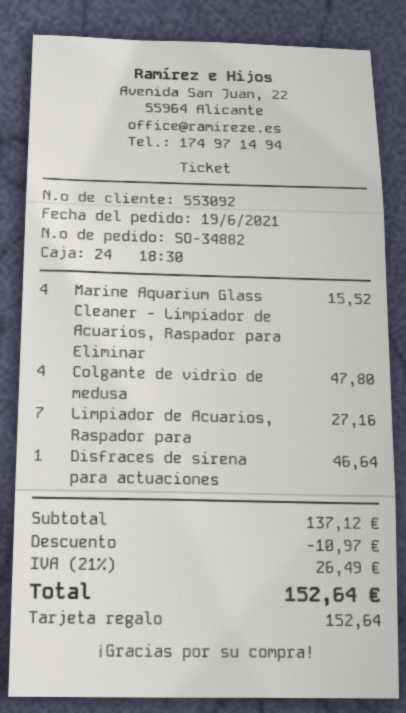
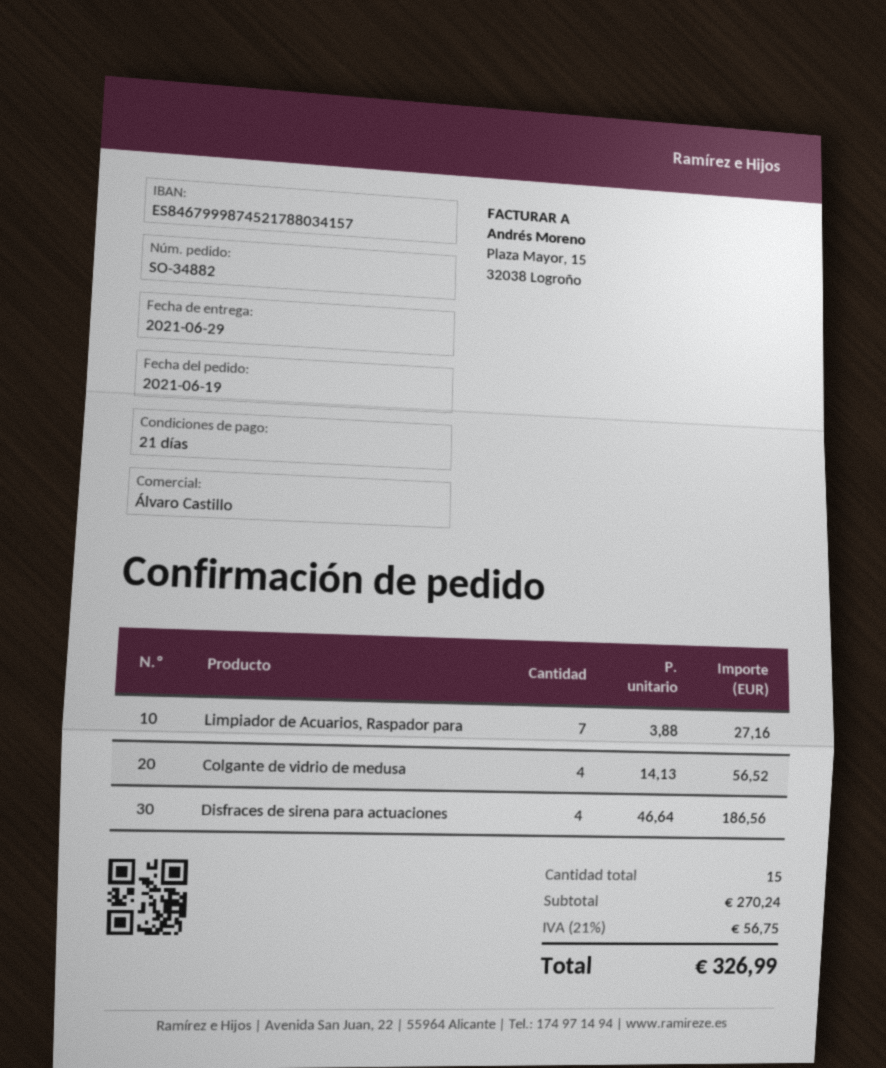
Marine Aquarium Glass Cleaner - Limpiador de Acuarios, Raspador para Eliminar: 4 for 15.52 -> none
Colgante de vidrio de medusa: 4 for 47.80 -> 4 for 56.52
Disfraces de sirena para actuaciones: 1 for 46.64 -> 4 for 186.56
subtotal: 137.12 -> 270.24
discount: 10.97 -> none
tax: 21% = 26.49 -> 21% = 56.75
total: 152.64 -> 326.99

